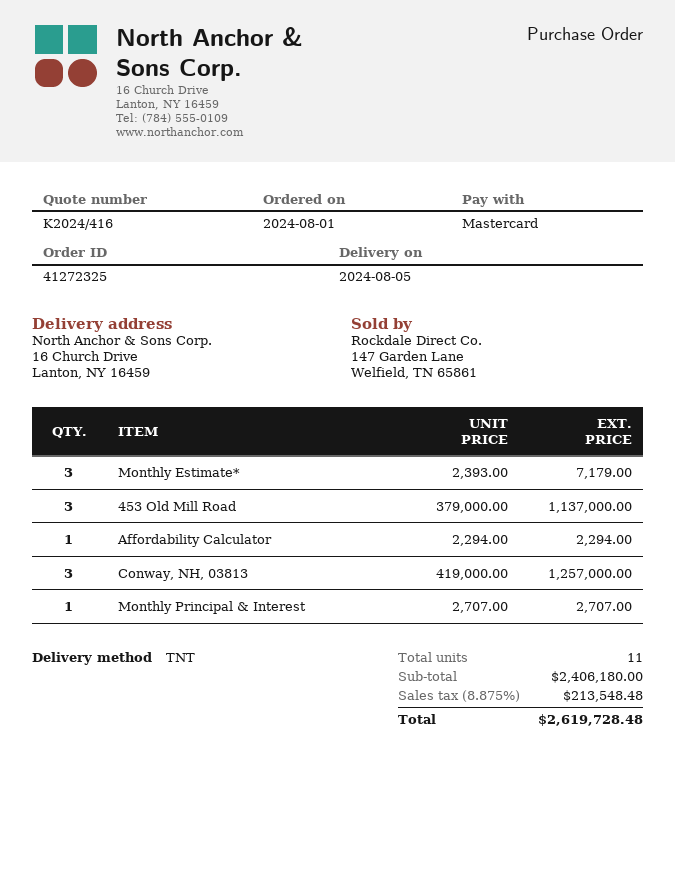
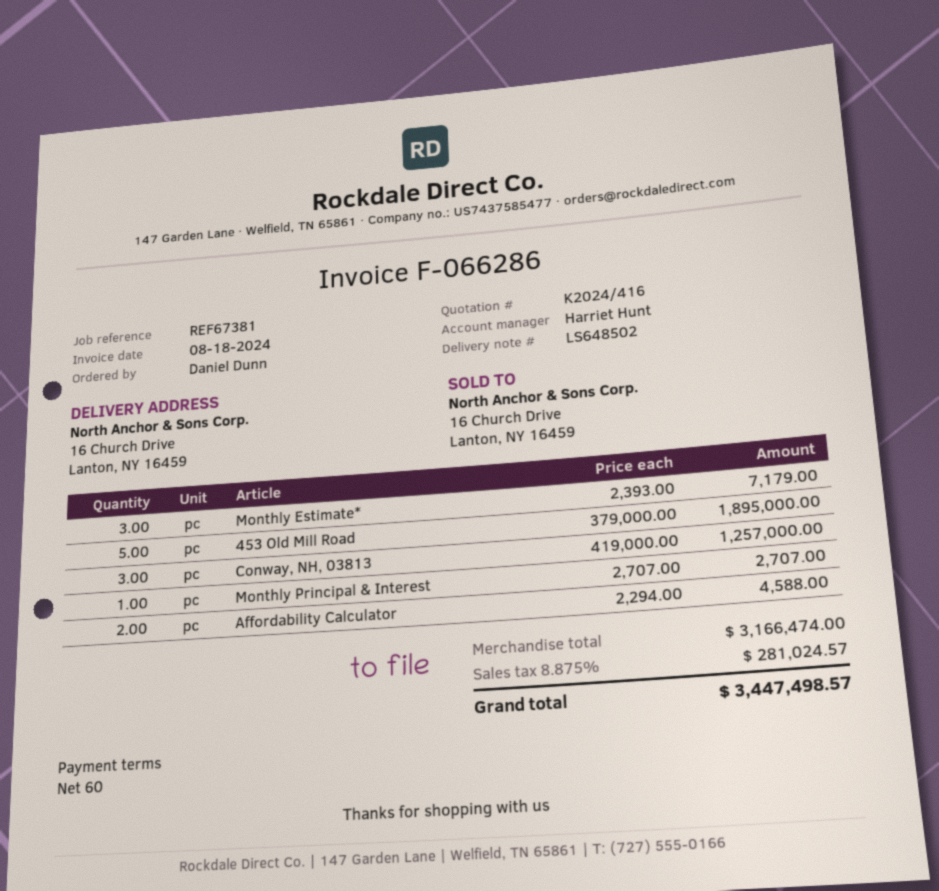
453 Old Mill Road: 3 x 379000.00 = 1137000.00 -> 5 x 379000.00 = 1895000.00
Affordability Calculator: 1 x 2294.00 = 2294.00 -> 2 x 2294.00 = 4588.00
subtotal: 2406180.00 -> 3166474.00
tax: 8.875% = 213548.48 -> 8.875% = 281024.57
total: 2619728.48 -> 3447498.57

